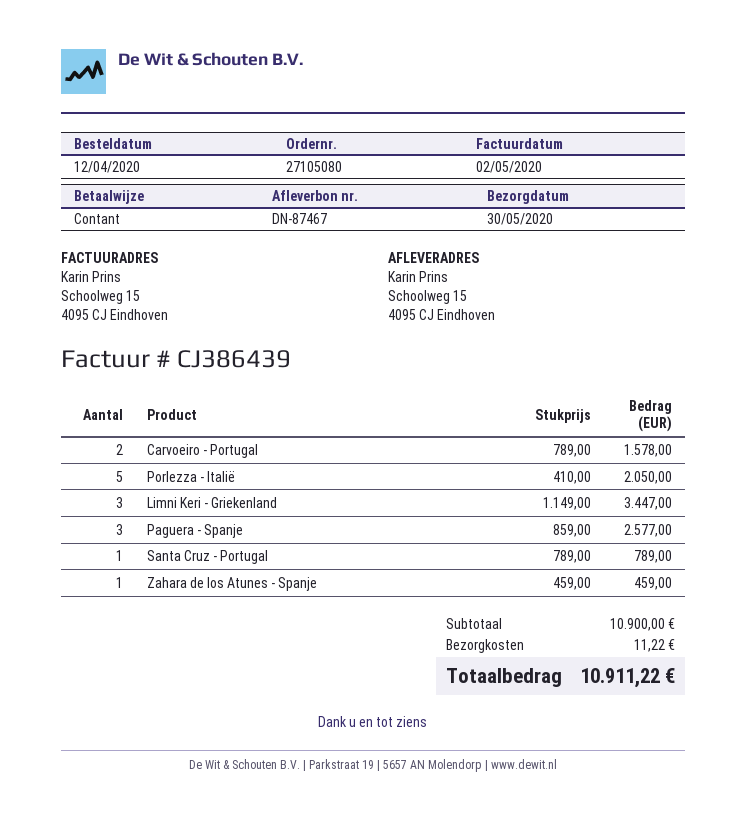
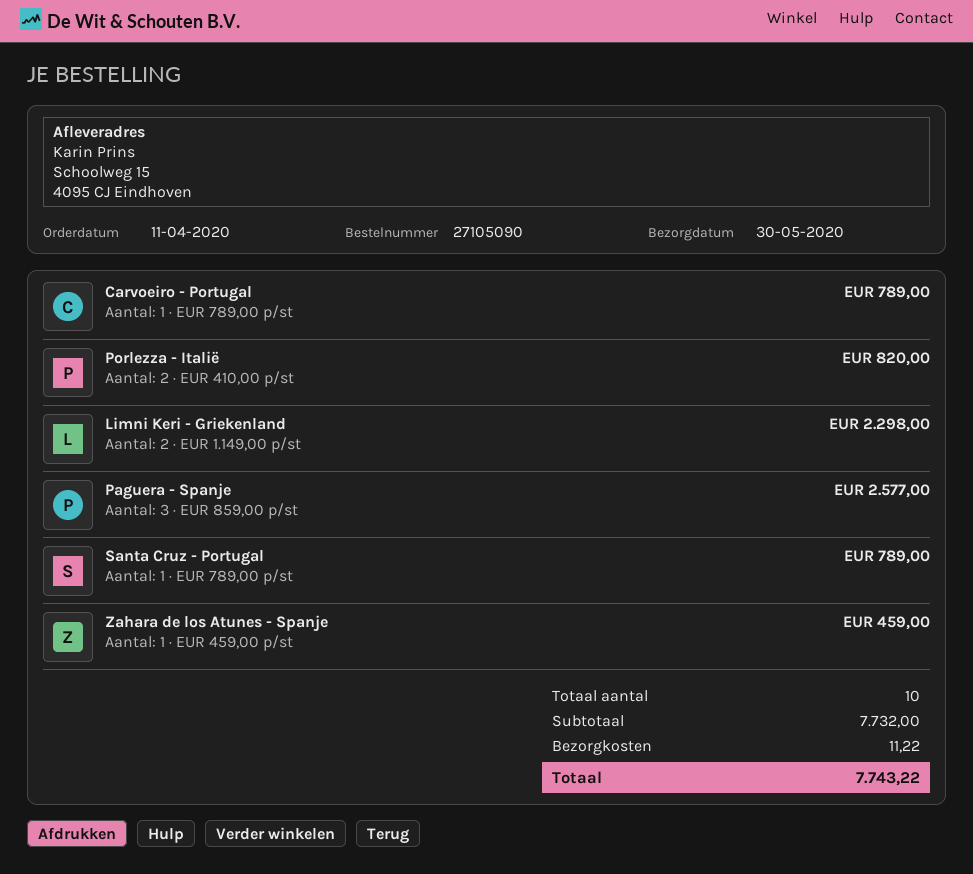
order number: 27105080 -> 27105090
order date: 2020-04-12 -> 2020-04-11
Carvoeiro - Portugal: 2 x 789.00 = 1578.00 -> 1 x 789.00 = 789.00
Porlezza - Italië: 5 x 410.00 = 2050.00 -> 2 x 410.00 = 820.00
Limni Keri - Griekenland: 3 x 1149.00 = 3447.00 -> 2 x 1149.00 = 2298.00
subtotal: 10900.00 -> 7732.00
total: 10911.22 -> 7743.22

